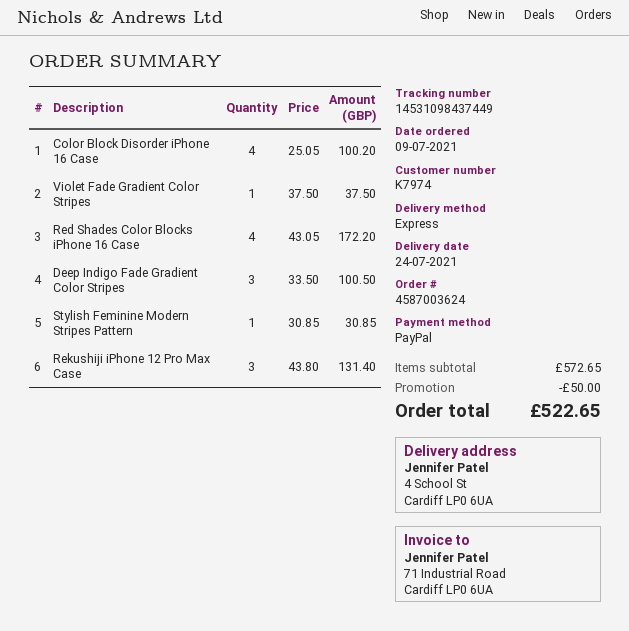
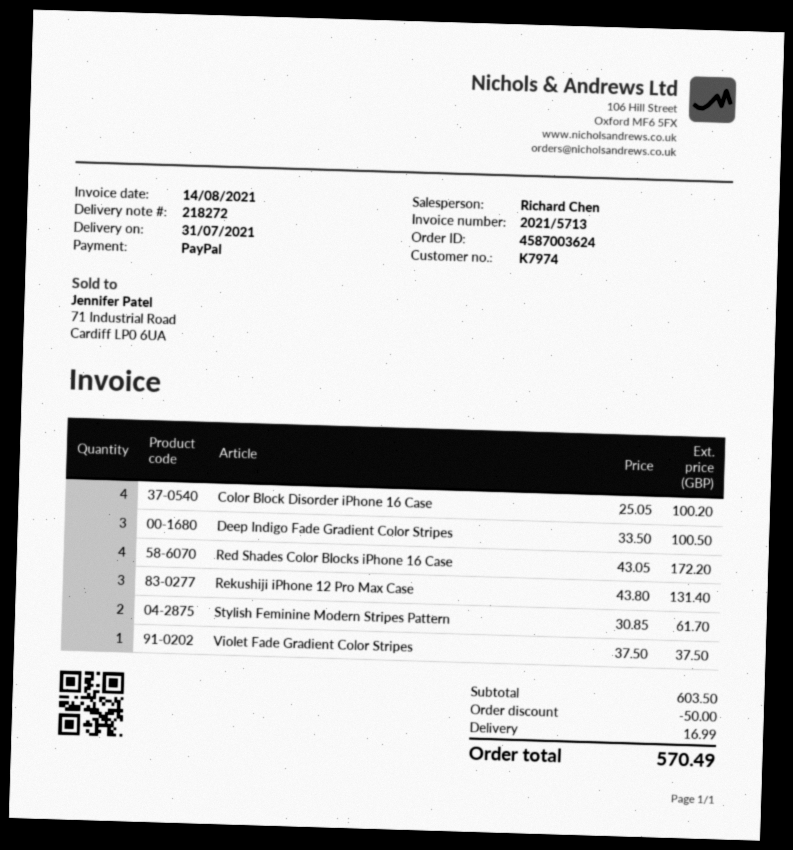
delivery date: 2021-07-24 -> 2021-07-31
Stylish Feminine Modern Stripes Pattern: 1 x 30.85 = 30.85 -> 2 x 30.85 = 61.70
subtotal: 572.65 -> 603.50
shipping: none -> 16.99
total: 522.65 -> 570.49

